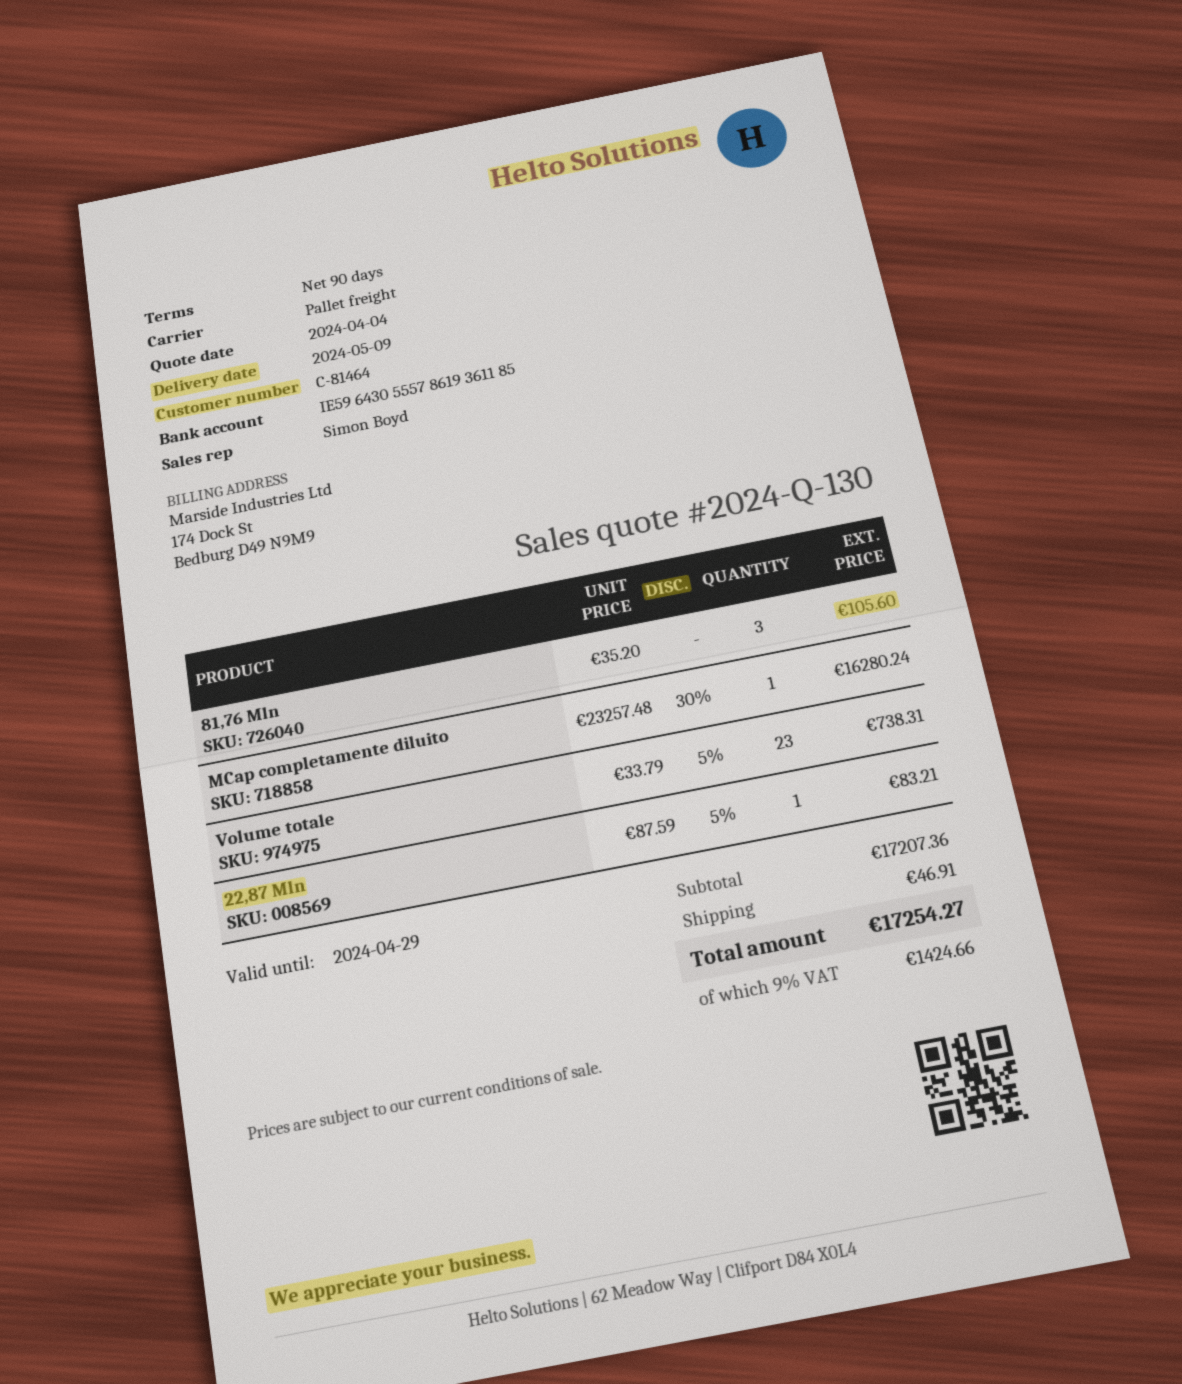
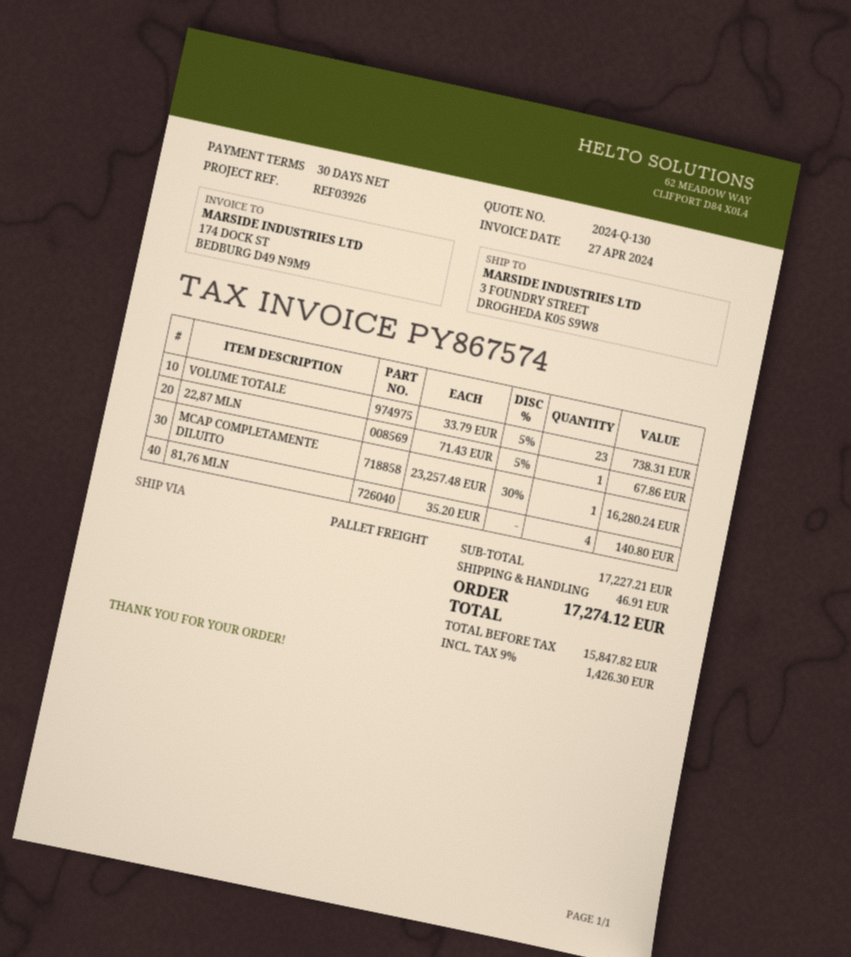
payment terms: 90 days -> 30 days
81,76 Mln: 3 x 35.20 = 105.60 -> 4 x 35.20 = 140.80
22,87 Mln: 1 x 87.59 - 5% = 83.21 -> 1 x 71.43 - 5% = 67.86
subtotal: 17207.36 -> 17227.21
tax: 9% = 1424.66 -> 9% = 1426.30
total: 17254.27 -> 17274.12

